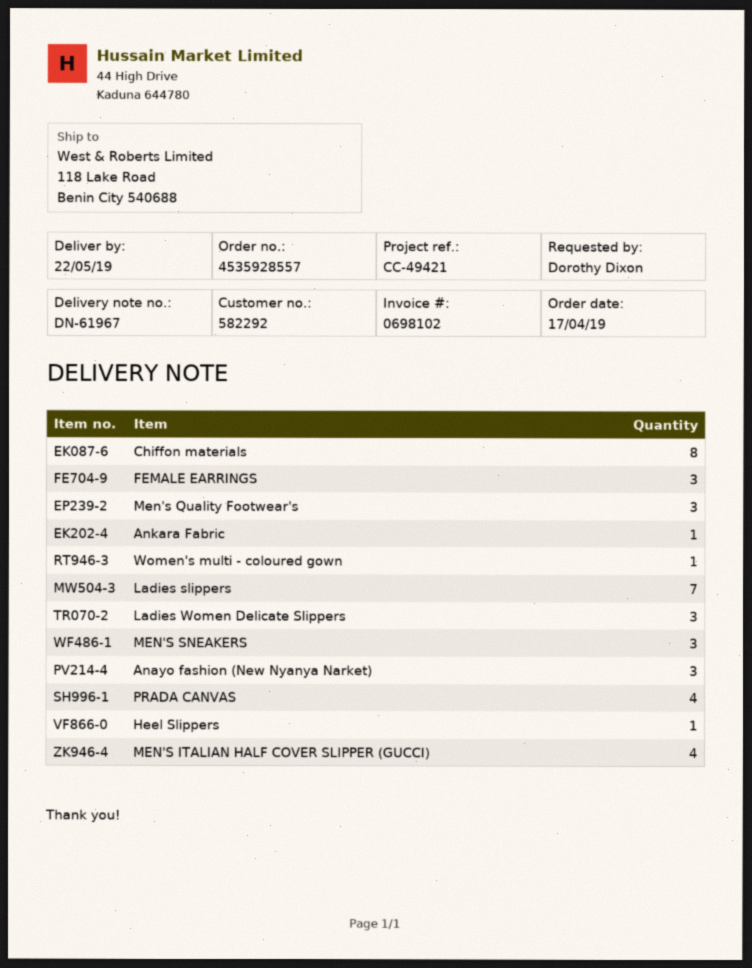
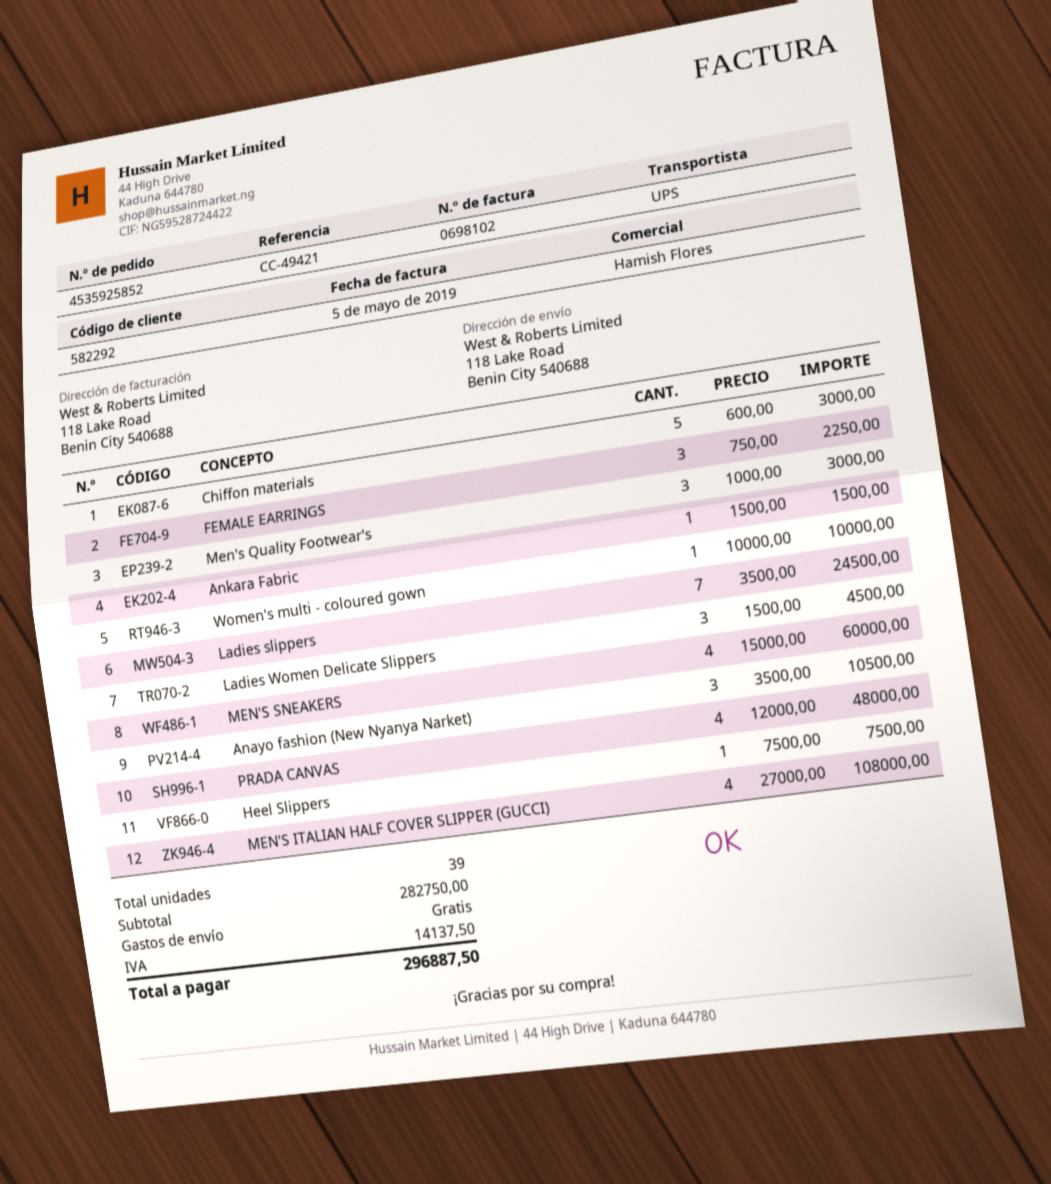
order number: 4535928557 -> 4535925852
Chiffon materials: 8 -> 5
MEN'S SNEAKERS: 3 -> 4

